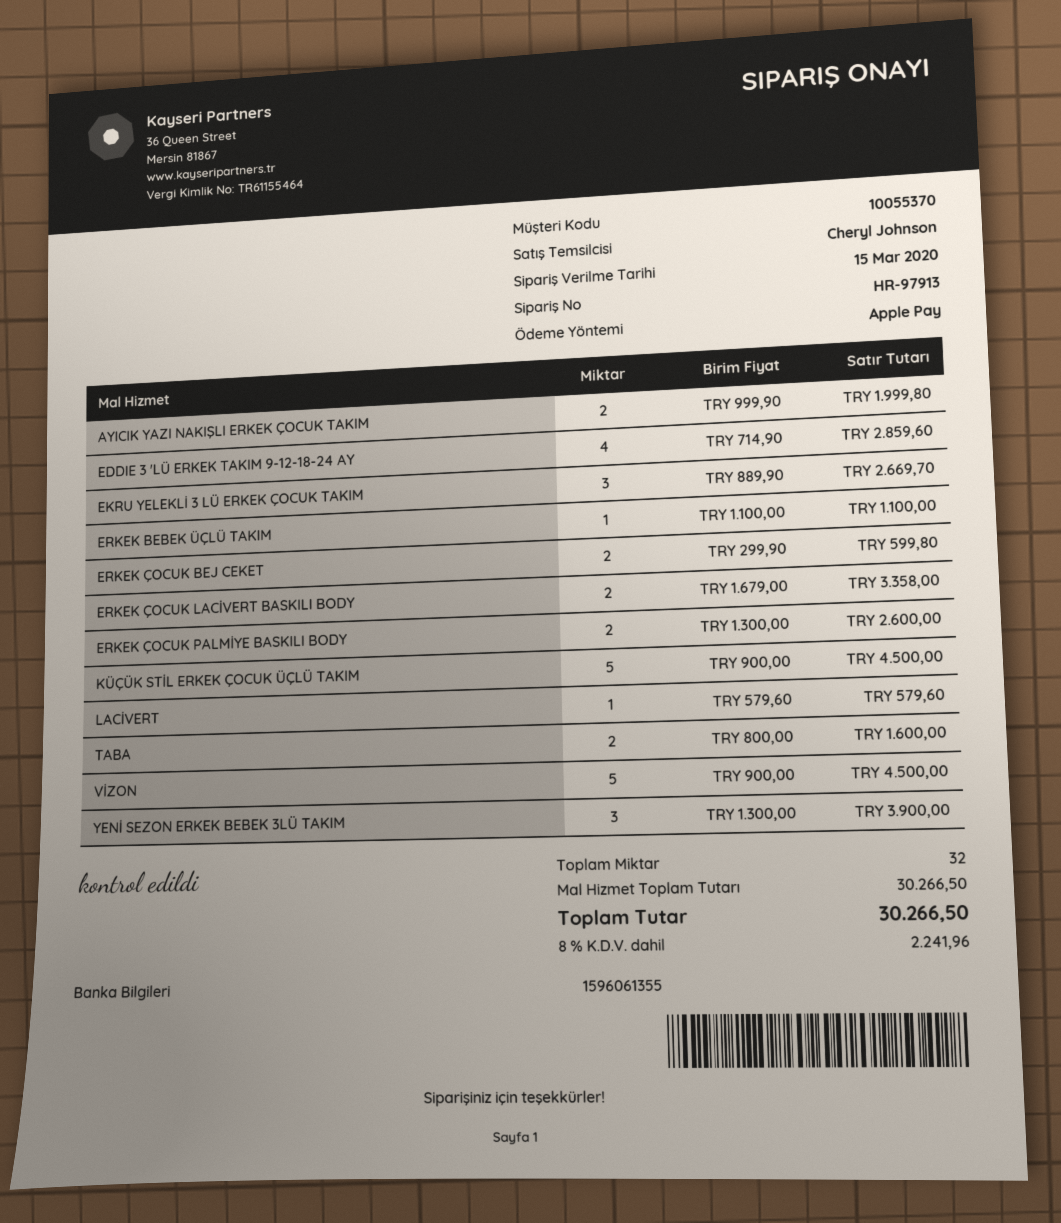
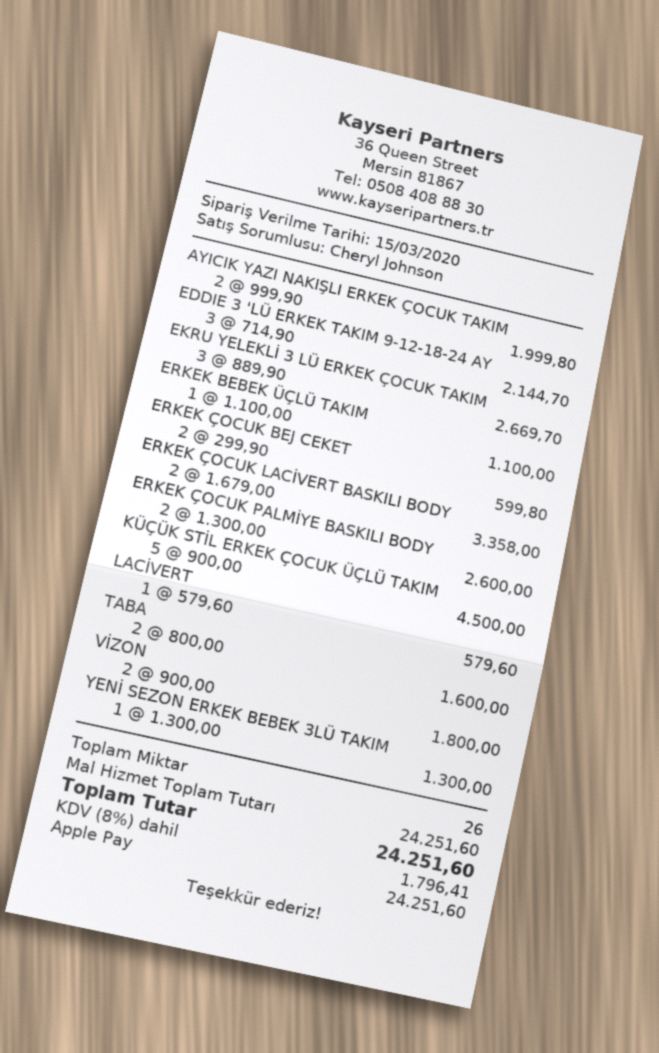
EDDIE 3 'LÜ ERKEK TAKIM 9-12-18-24 AY: 4 x 714.90 = 2859.60 -> 3 x 714.90 = 2144.70
VİZON: 5 x 900.00 = 4500.00 -> 2 x 900.00 = 1800.00
YENİ SEZON ERKEK BEBEK 3LÜ TAKIM: 3 x 1300.00 = 3900.00 -> 1 x 1300.00 = 1300.00
total quantity: 32 -> 26
subtotal: 30266.50 -> 24251.60
tax: 8% = 2241.96 -> 8% = 1796.41
total: 30266.50 -> 24251.60

